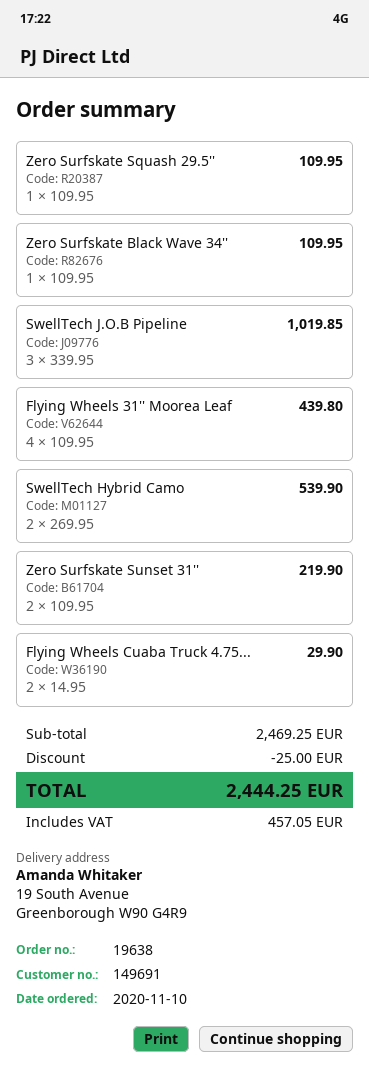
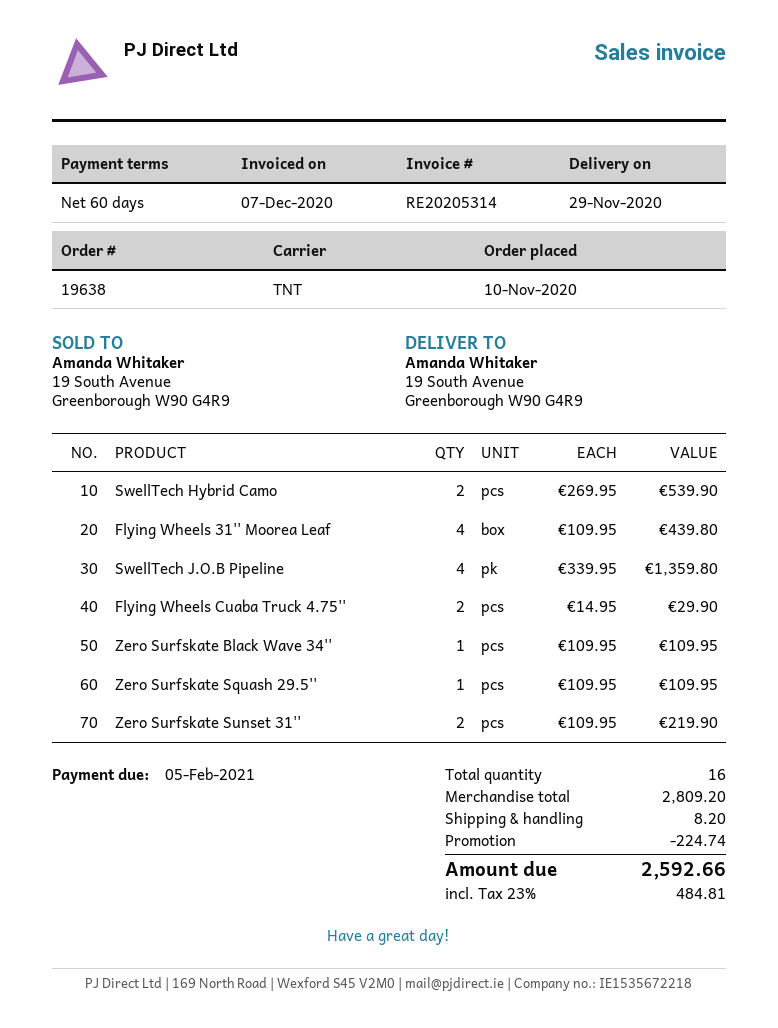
SwellTech J.O.B Pipeline: 3 x 339.95 = 1019.85 -> 4 x 339.95 = 1359.80
subtotal: 2469.25 -> 2809.20
discount: 25.00 -> 224.74
shipping: none -> 8.20
tax: 457.05 -> 484.81
total: 2444.25 -> 2592.66

